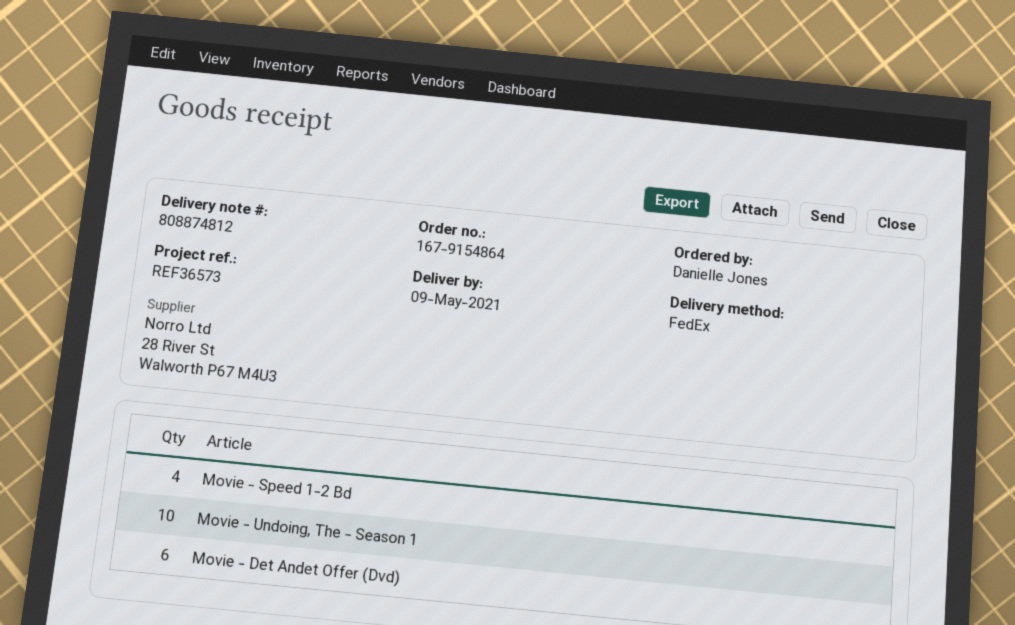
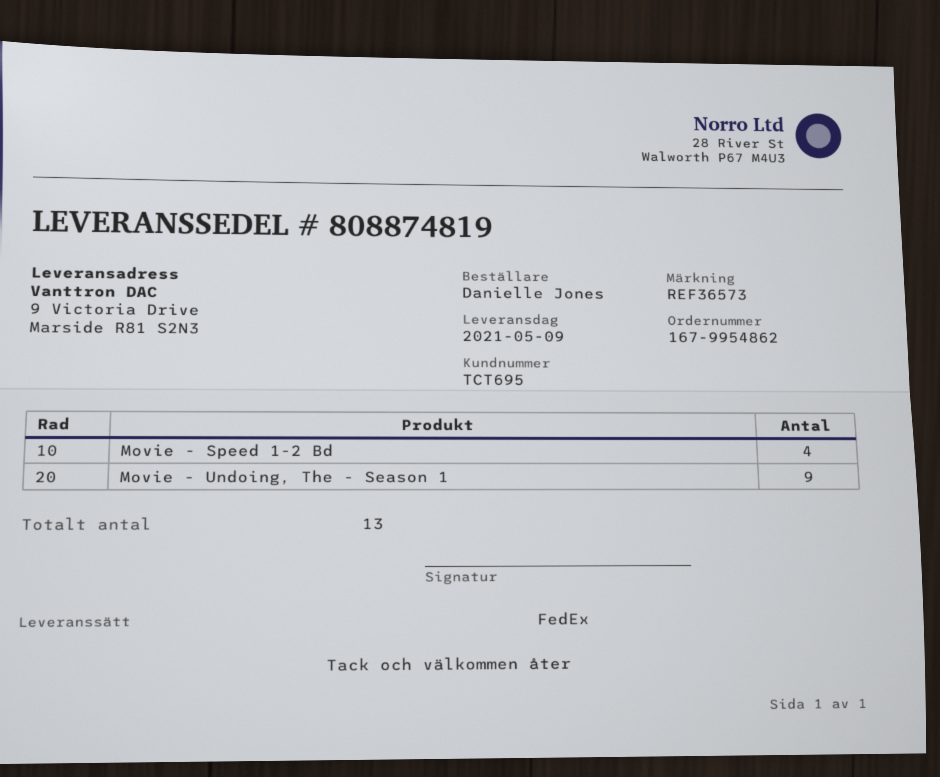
order number: 167-9154864 -> 167-9954862
delivery note number: 808874812 -> 808874819
Movie - Undoing, The - Season 1: 10 -> 9
Movie - Det Andet Offer (Dvd): 6 -> none

